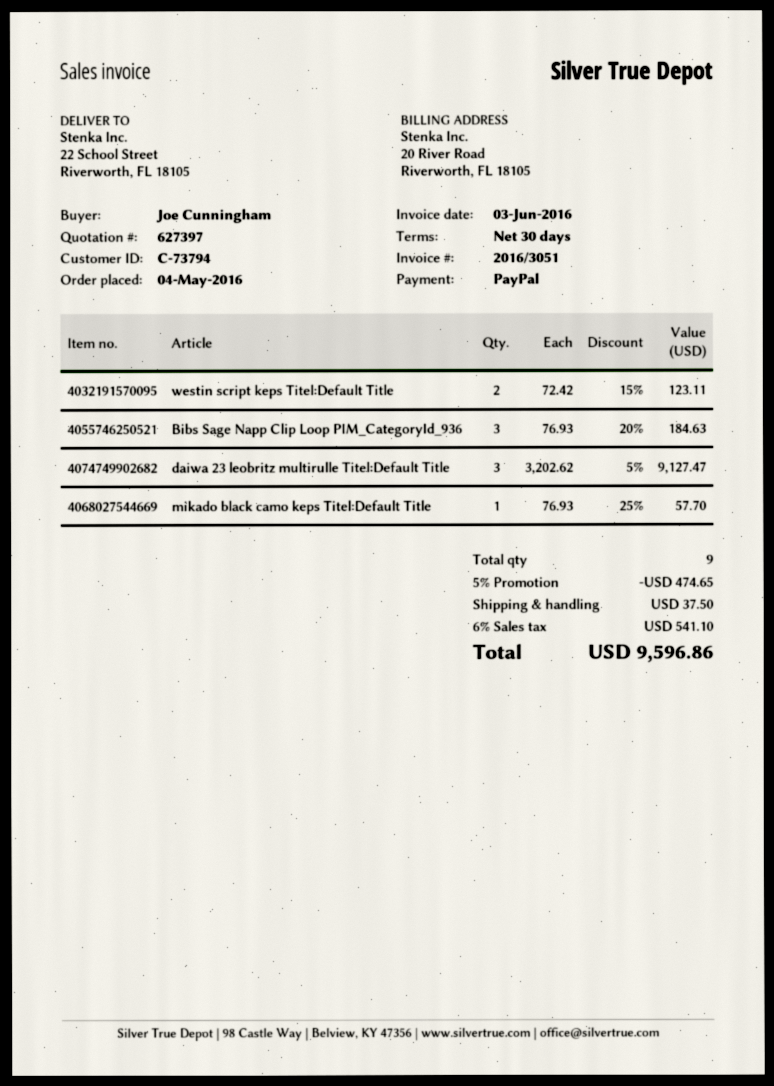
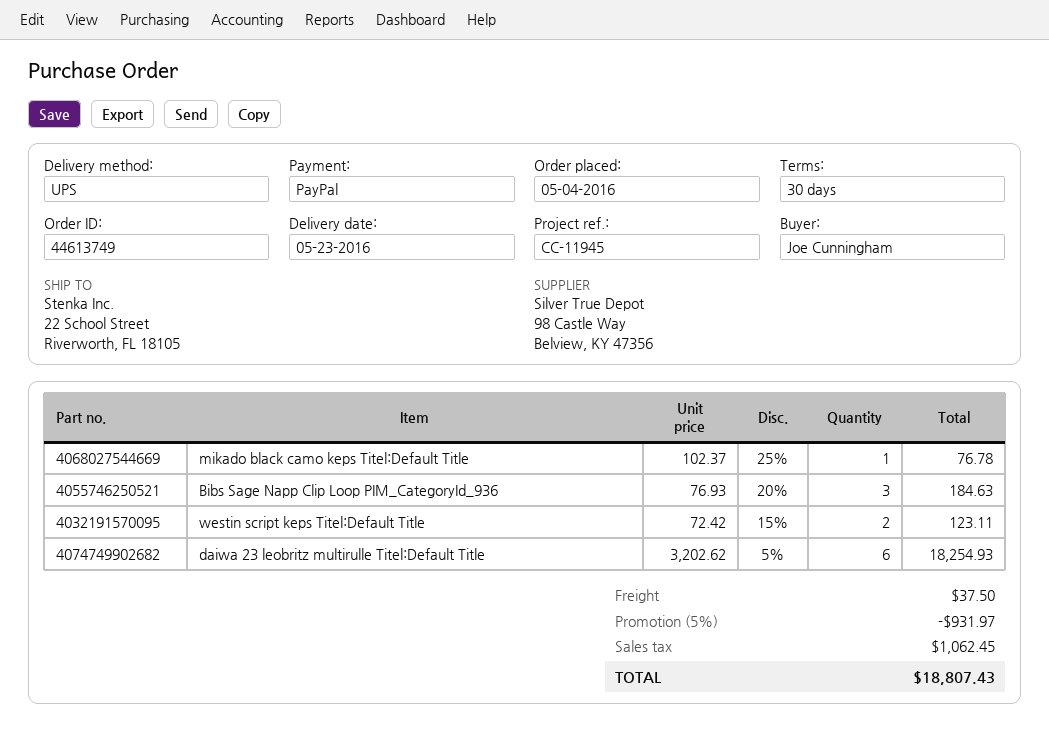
daiwa 23 leobritz multirulle Titel:Default Title: 3 x 3202.62 - 5% = 9127.47 -> 6 x 3202.62 - 5% = 18254.93
mikado black camo keps Titel:Default Title: 1 x 76.93 - 25% = 57.70 -> 1 x 102.37 - 25% = 76.78
discount: 5% = 474.65 -> 5% = 931.97
tax: 541.10 -> 1062.45
total: 9596.86 -> 18807.43

